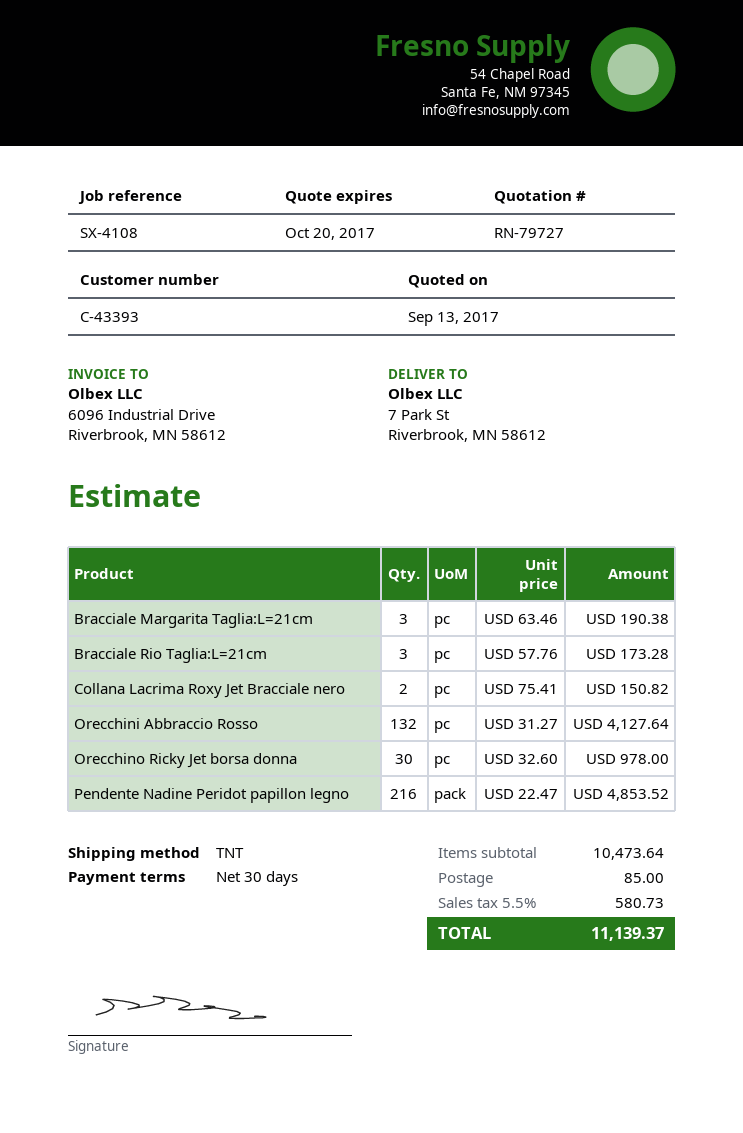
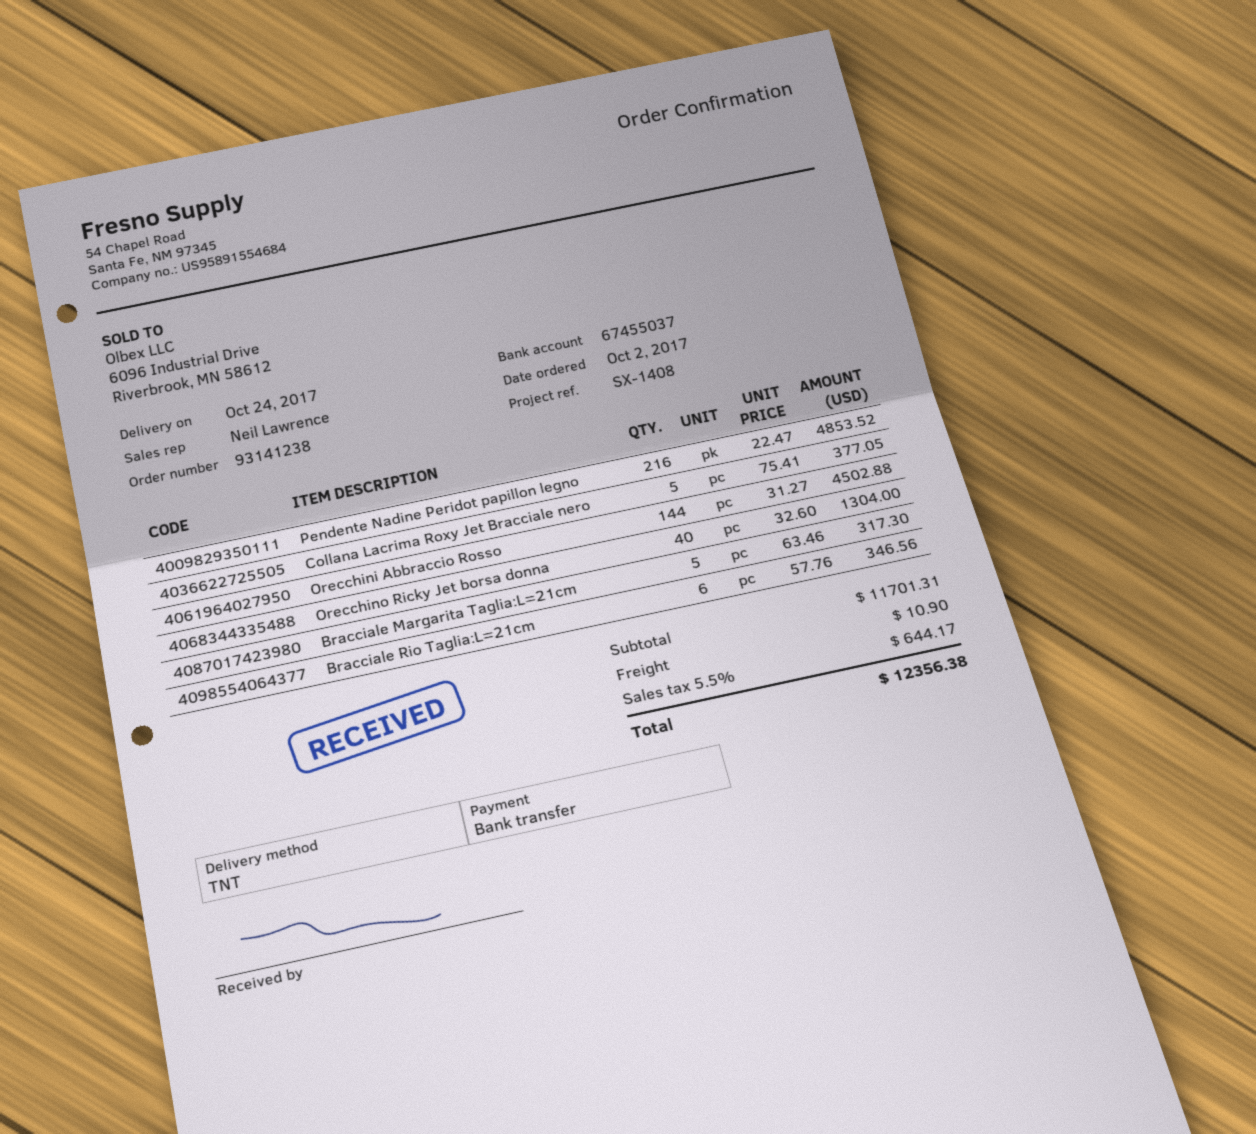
reference: SX-4108 -> SX-1408
Bracciale Margarita Taglia:L=21cm: 3 x 63.46 = 190.38 -> 5 x 63.46 = 317.30
Bracciale Rio Taglia:L=21cm: 3 x 57.76 = 173.28 -> 6 x 57.76 = 346.56
Collana Lacrima Roxy Jet Bracciale nero: 2 x 75.41 = 150.82 -> 5 x 75.41 = 377.05
Orecchini Abbraccio Rosso: 132 x 31.27 = 4127.64 -> 144 x 31.27 = 4502.88
Orecchino Ricky Jet borsa donna: 30 x 32.60 = 978.00 -> 40 x 32.60 = 1304.00
subtotal: 10473.64 -> 11701.31
shipping: 85.00 -> 10.90
tax: 5.5% = 580.73 -> 5.5% = 644.17
total: 11139.37 -> 12356.38

